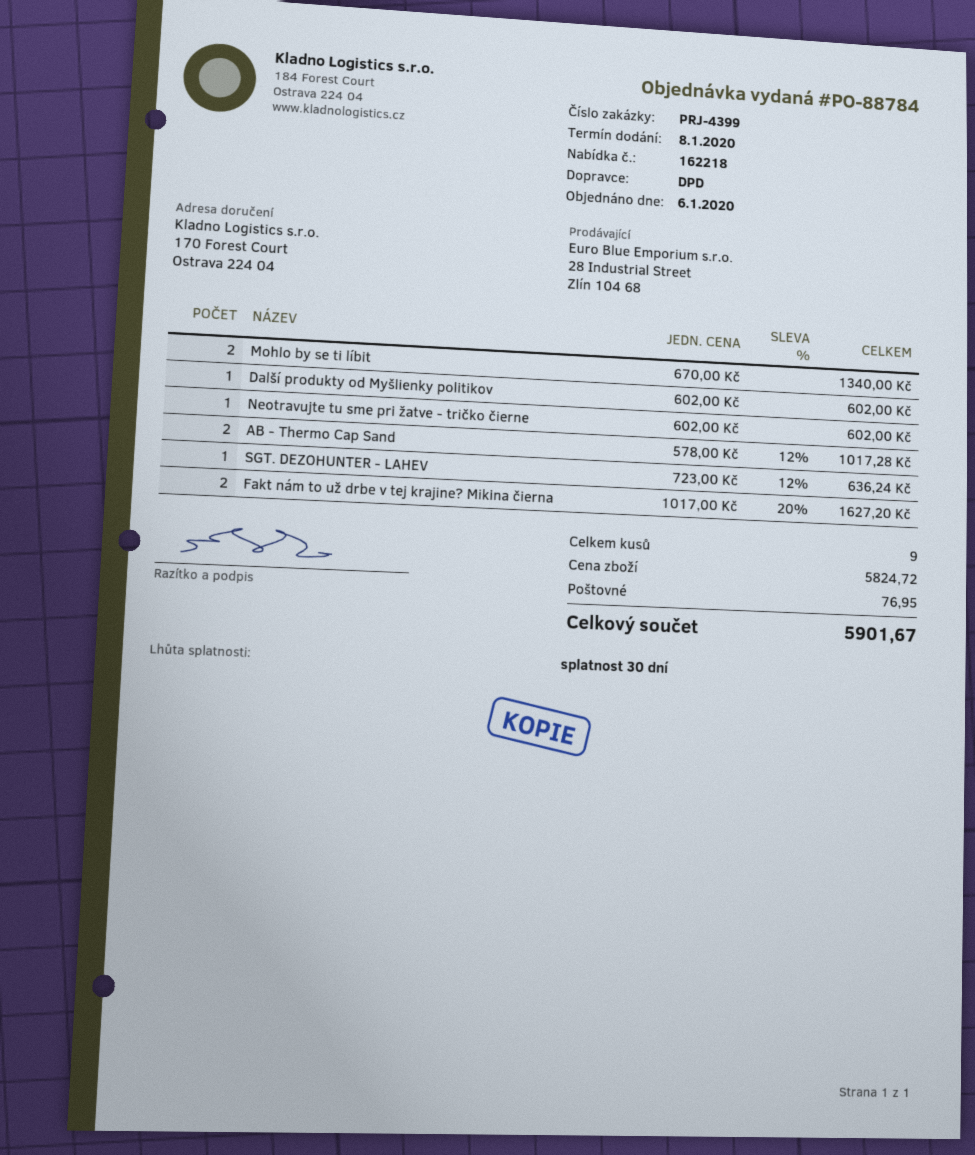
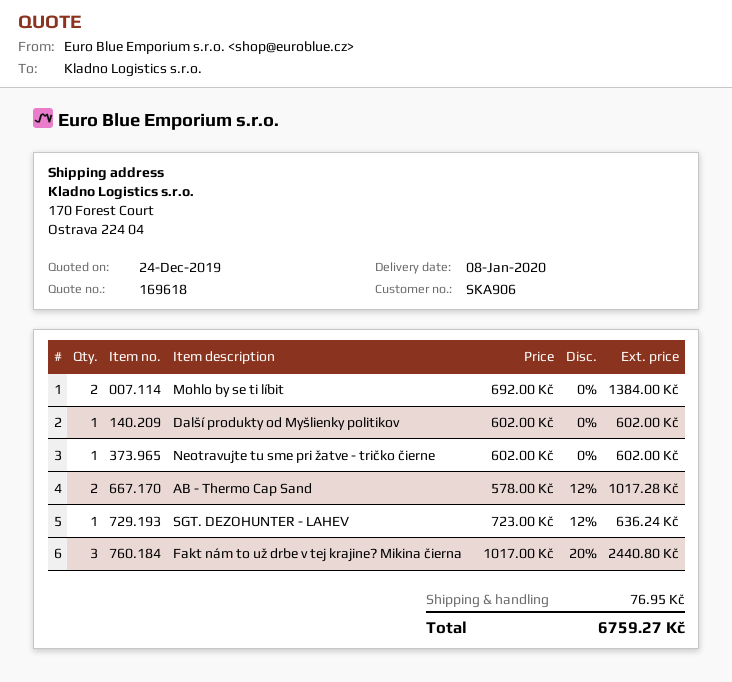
quote number: 162218 -> 169618
Mohlo by se ti líbit: 2 x 670.00 = 1340.00 -> 2 x 692.00 = 1384.00
Fakt nám to už drbe v tej krajine? Mikina čierna: 2 x 1017.00 - 20% = 1627.20 -> 3 x 1017.00 - 20% = 2440.80
total: 5901.67 -> 6759.27

